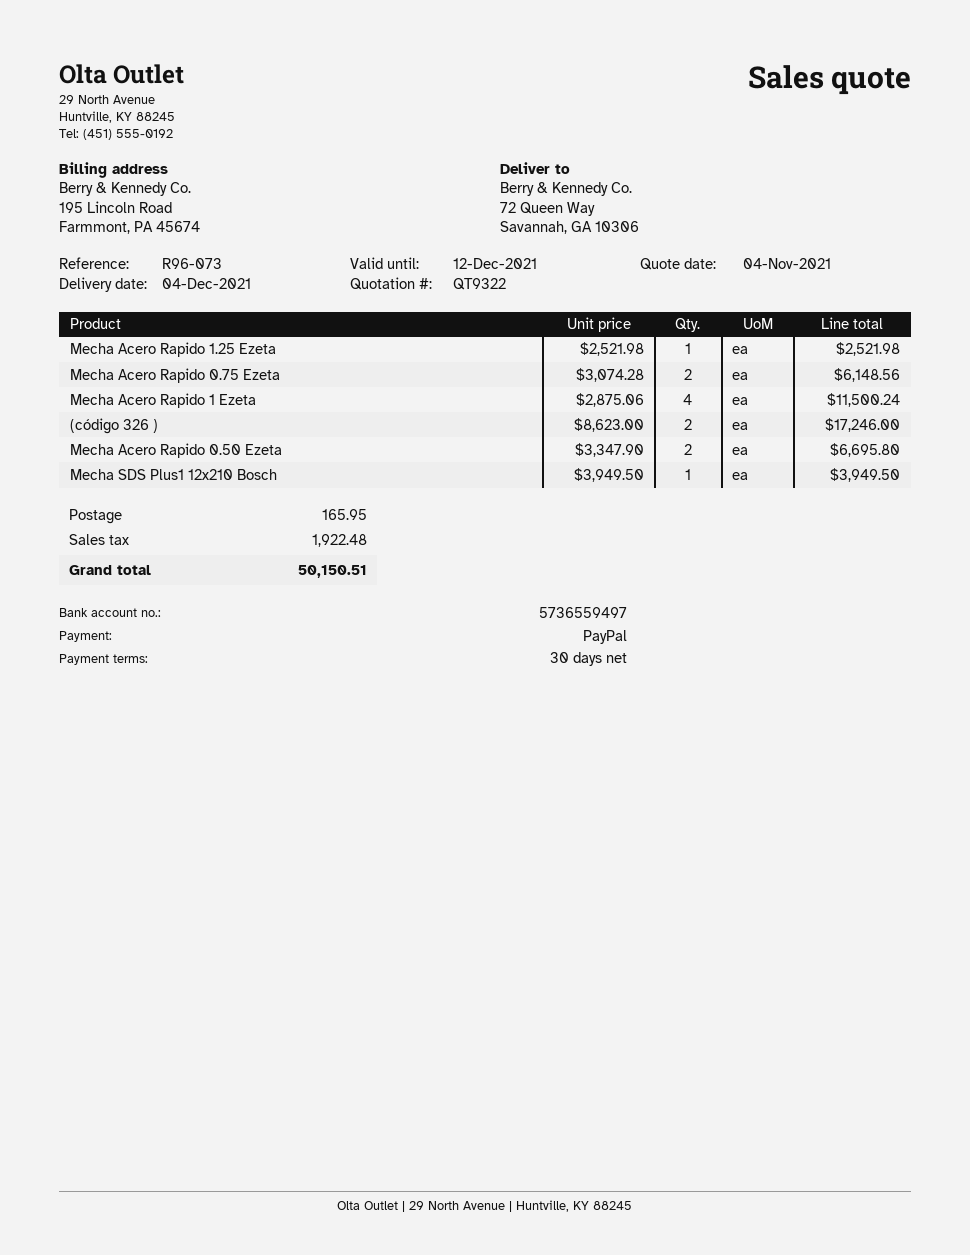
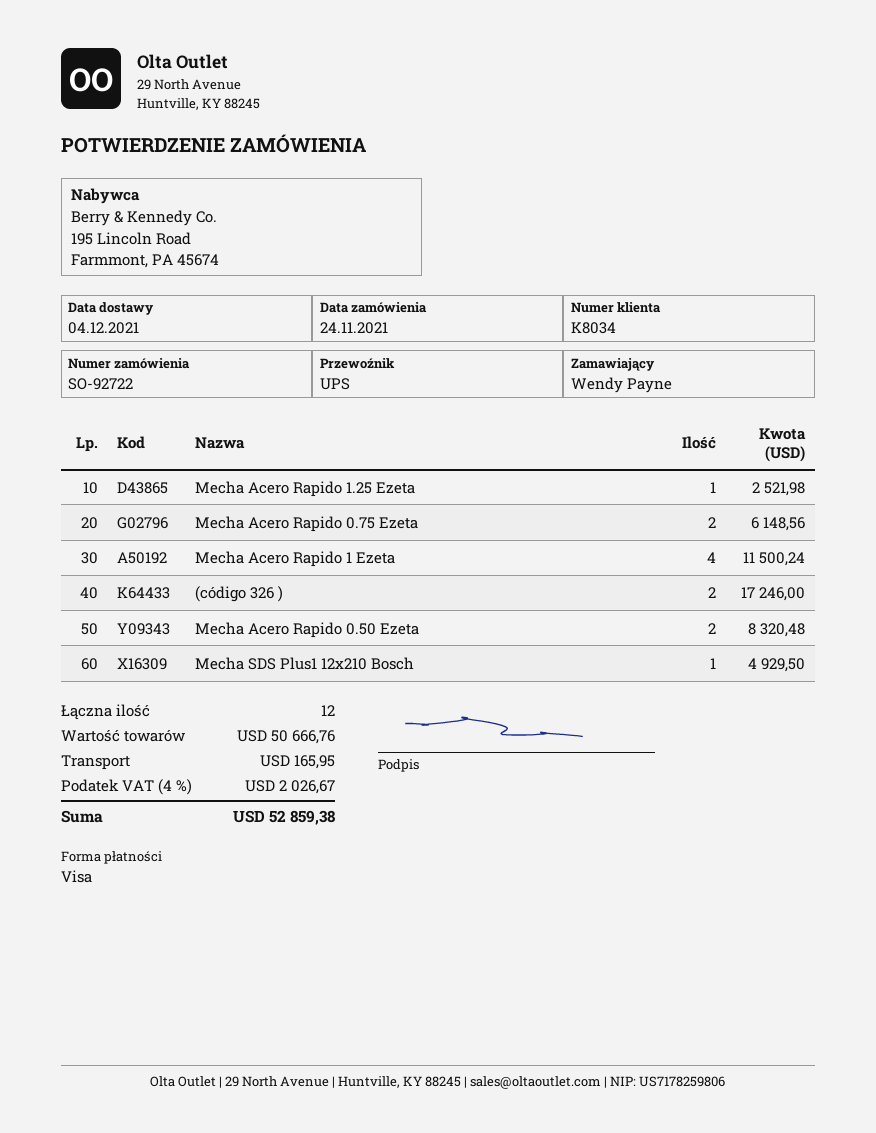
payment method: PayPal -> Visa
Mecha Acero Rapido 0.50 Ezeta: 2 for 6695.80 -> 2 for 8320.48
Mecha SDS Plus1 12x210 Bosch: 1 for 3949.50 -> 1 for 4929.50
tax: 1922.48 -> 2026.67
total: 50150.51 -> 52859.38

